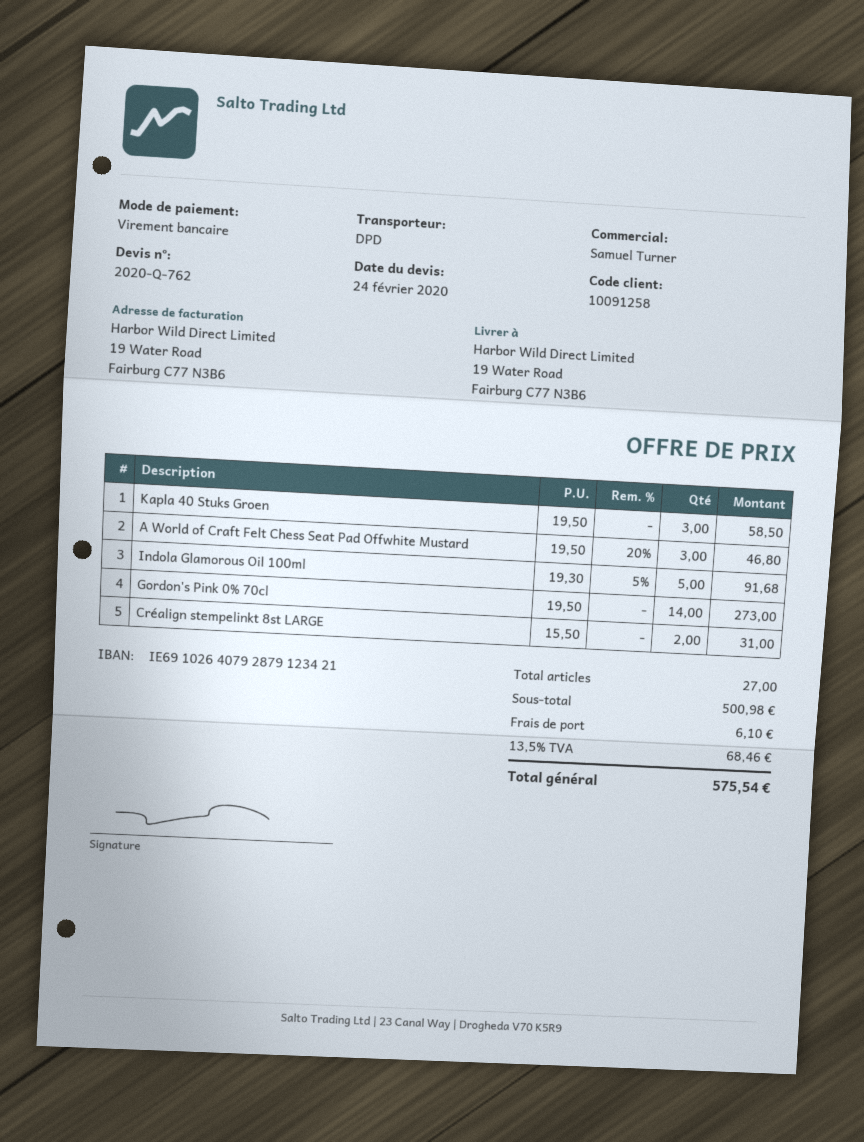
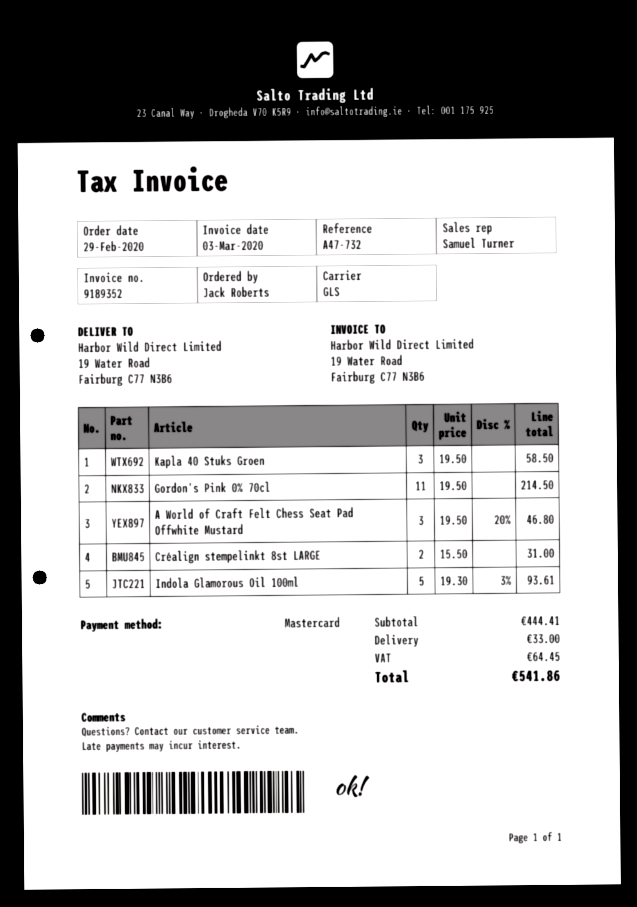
payment method: bank transfer -> Mastercard
shipping method: DPD -> GLS
Indola Glamorous Oil 100ml: 5 x 19.30 - 5% = 91.68 -> 5 x 19.30 - 3% = 93.61
Gordon's Pink 0% 70cl: 14 x 19.50 = 273.00 -> 11 x 19.50 = 214.50
subtotal: 500.98 -> 444.41
shipping: 6.10 -> 33.00
tax: 68.46 -> 64.45
total: 575.54 -> 541.86

